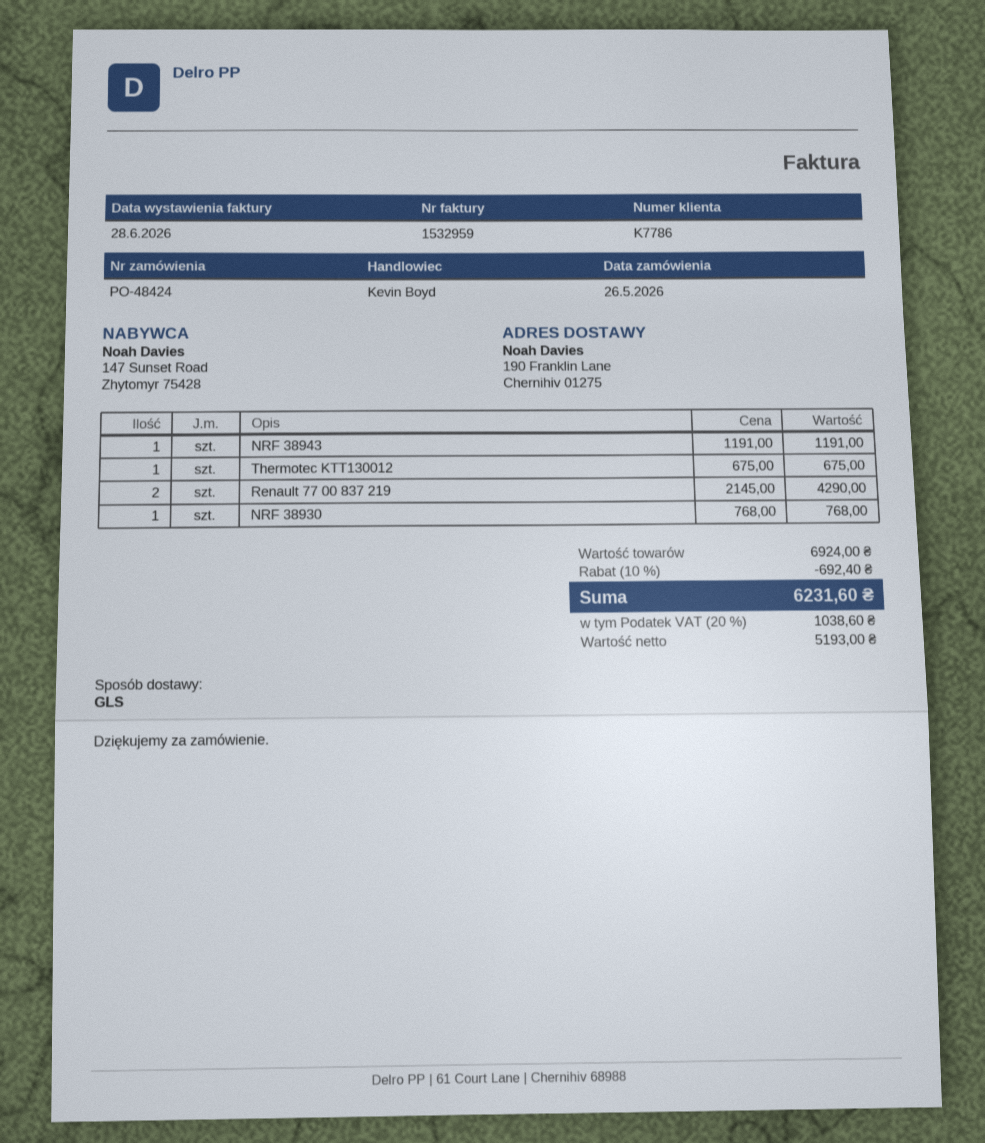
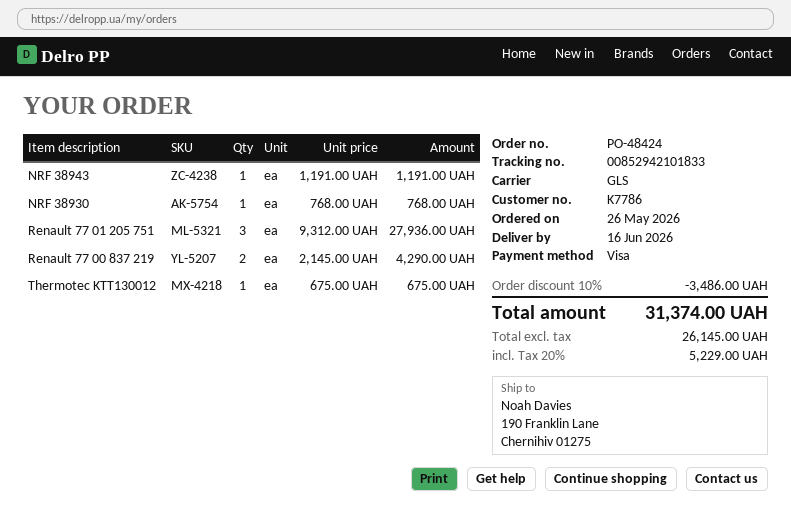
Renault 77 01 205 751: none -> 3 x 9312.00 = 27936.00
discount: 10% = 692.40 -> 10% = 3486.00
net: 5193.00 -> 26145.00
tax: 20% = 1038.60 -> 20% = 5229.00
total: 6231.60 -> 31374.00

